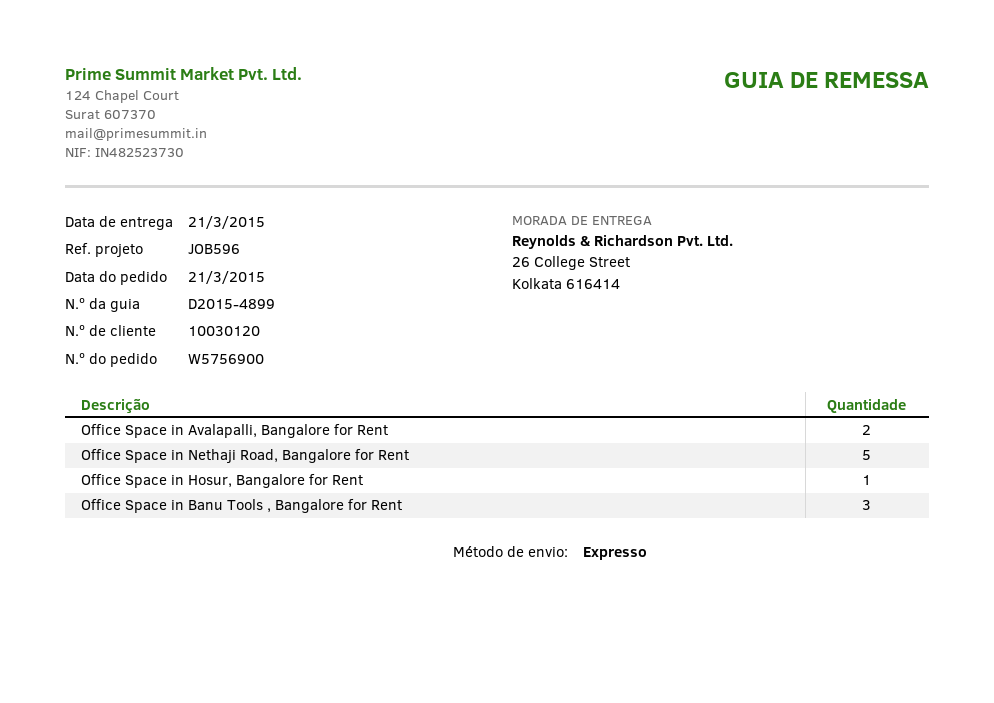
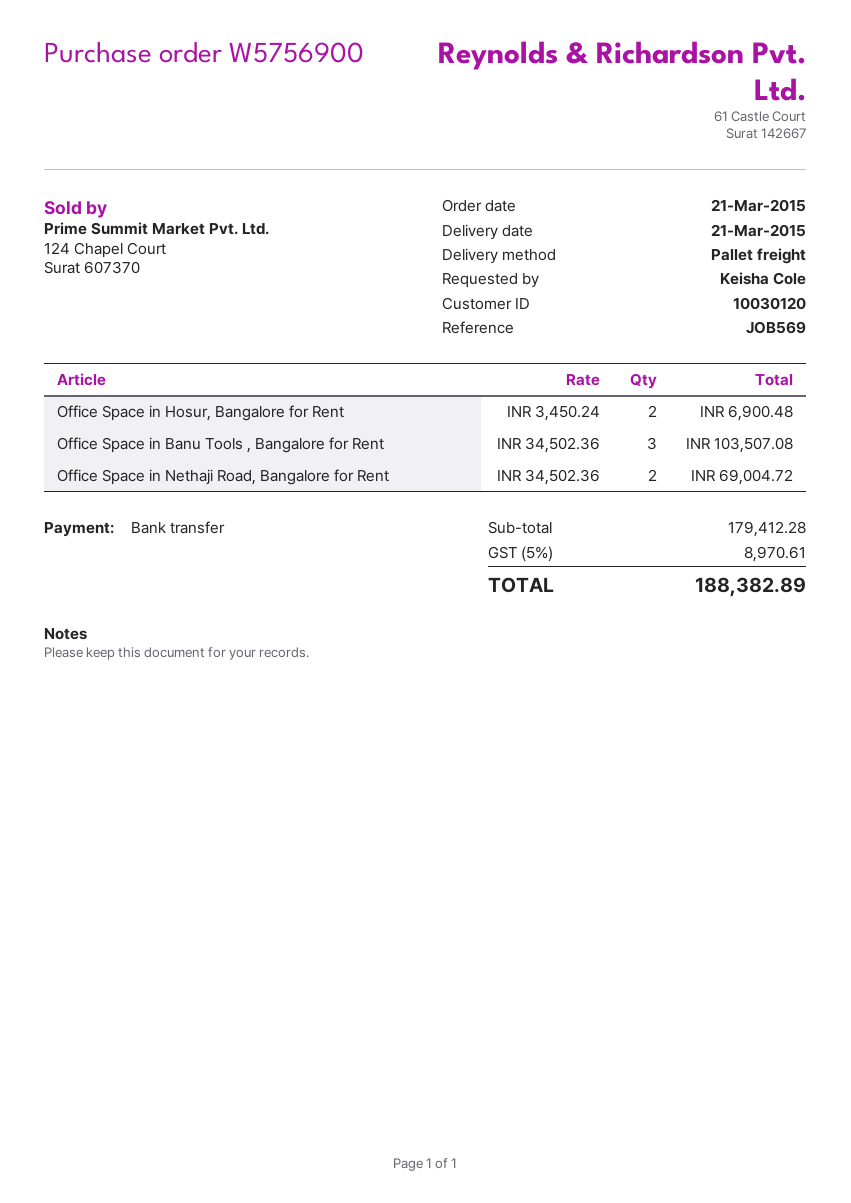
reference: JOB596 -> JOB569
shipping method: express -> pallet freight
Office Space in Avalapalli, Bangalore for Rent: 2 -> none
Office Space in Nethaji Road, Bangalore for Rent: 5 -> 2
Office Space in Hosur, Bangalore for Rent: 1 -> 2

